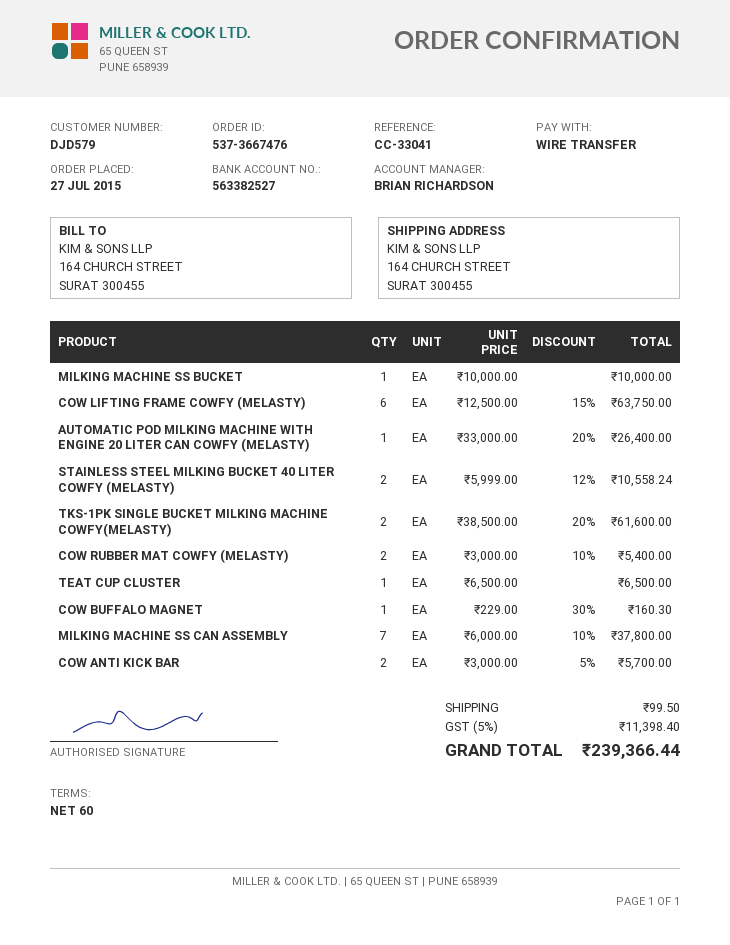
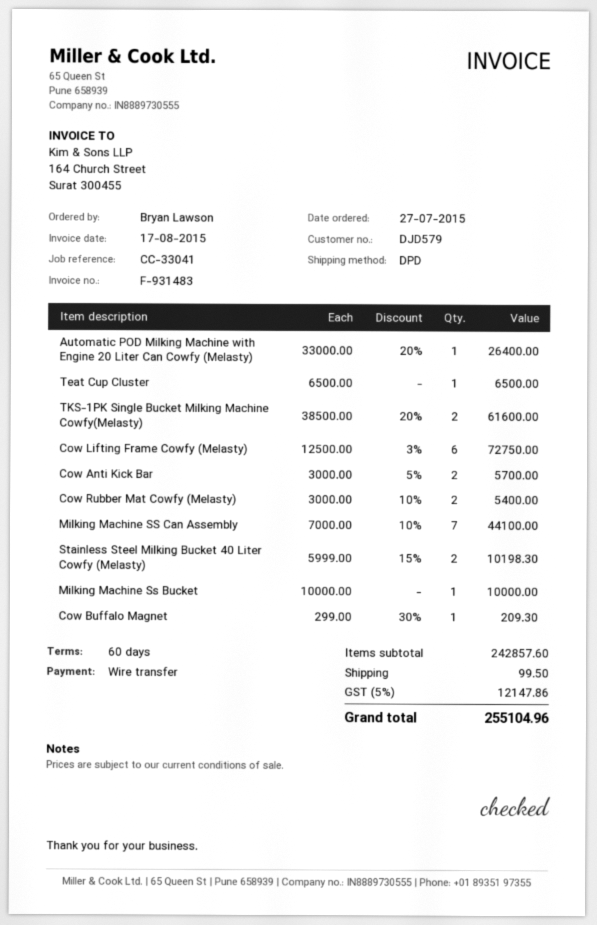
COW LIFTING FRAME COWFY (MELASTY): 6 x 12500.00 - 15% = 63750.00 -> 6 x 12500.00 - 3% = 72750.00
STAINLESS STEEL MILKING BUCKET 40 LITER COWFY (MELASTY): 2 x 5999.00 - 12% = 10558.24 -> 2 x 5999.00 - 15% = 10198.30
COW BUFFALO MAGNET: 1 x 229.00 - 30% = 160.30 -> 1 x 299.00 - 30% = 209.30
MILKING MACHINE SS CAN ASSEMBLY: 7 x 6000.00 - 10% = 37800.00 -> 7 x 7000.00 - 10% = 44100.00
tax: 5% = 11398.40 -> 5% = 12147.86
total: 239366.44 -> 255104.96

